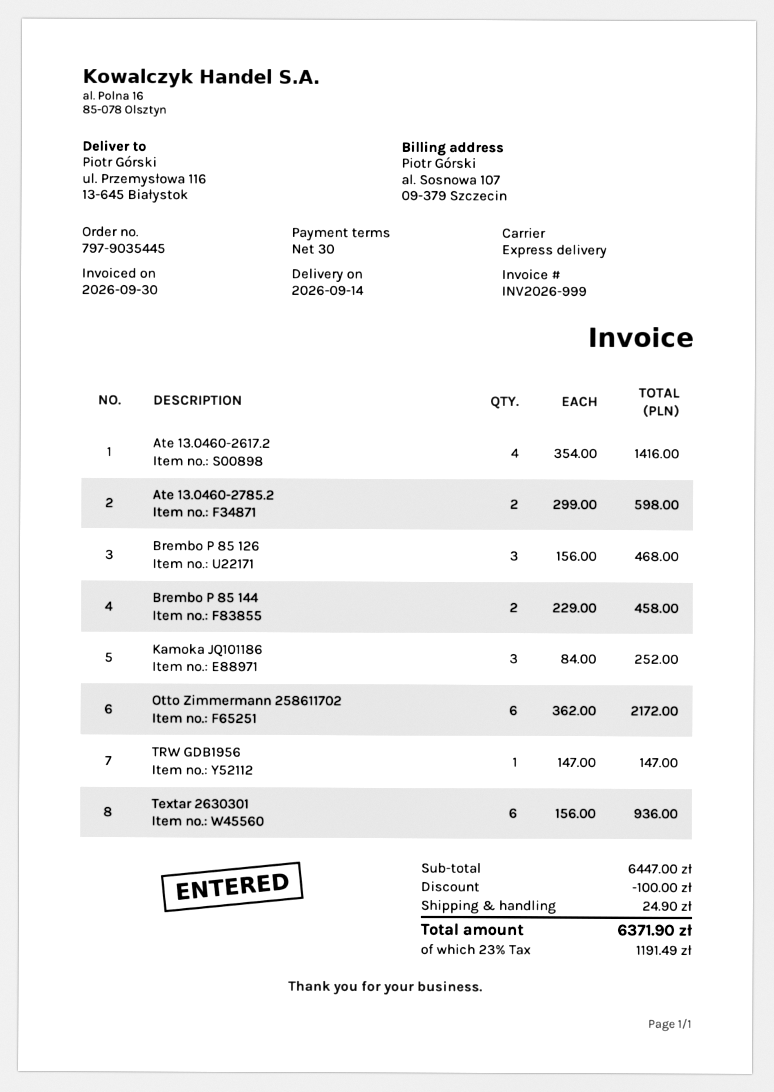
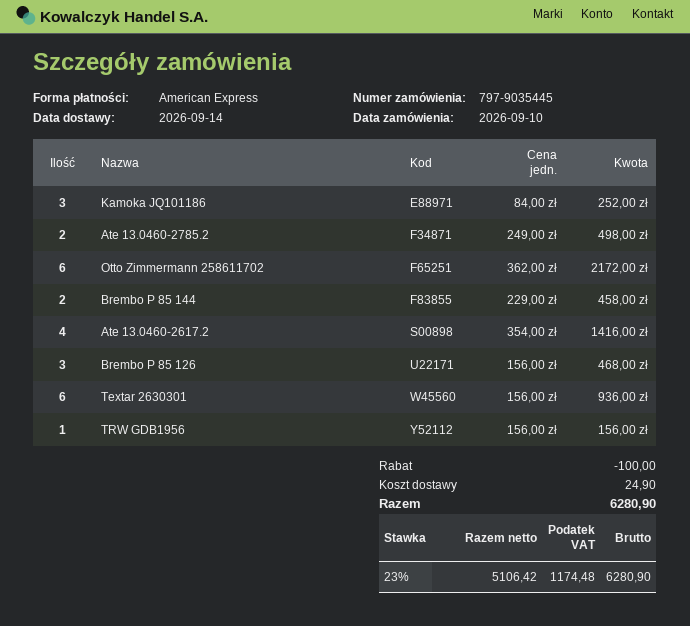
Ate 13.0460-2785.2: 2 x 299.00 = 598.00 -> 2 x 249.00 = 498.00
TRW GDB1956: 1 x 147.00 = 147.00 -> 1 x 156.00 = 156.00
tax: 23% = 1191.49 -> 23% = 1174.48
total: 6371.90 -> 6280.90

